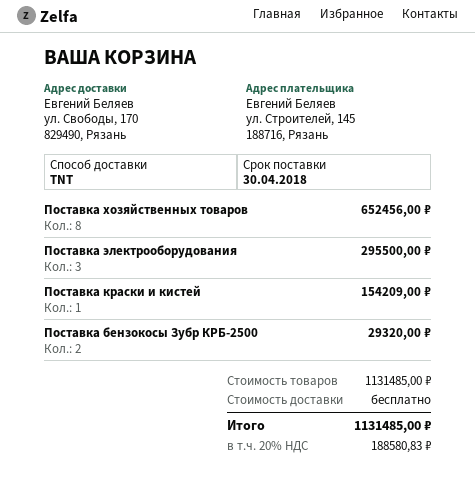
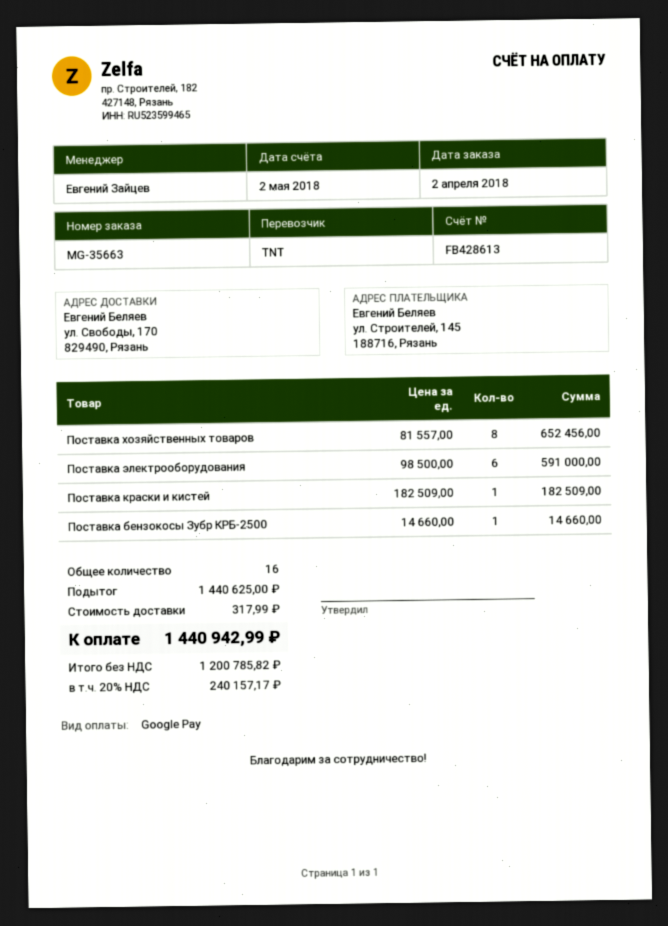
Поставка электрооборудования: 3 for 295500.00 -> 6 for 591000.00
Поставка краски и кистей: 1 for 154209.00 -> 1 for 182509.00
Поставка бензокосы Зубр КРБ-2500: 2 for 29320.00 -> 1 for 14660.00
subtotal: 1131485.00 -> 1440625.00
shipping: 0.00 -> 317.99
tax: 20% = 188580.83 -> 20% = 240157.17
total: 1131485.00 -> 1440942.99

